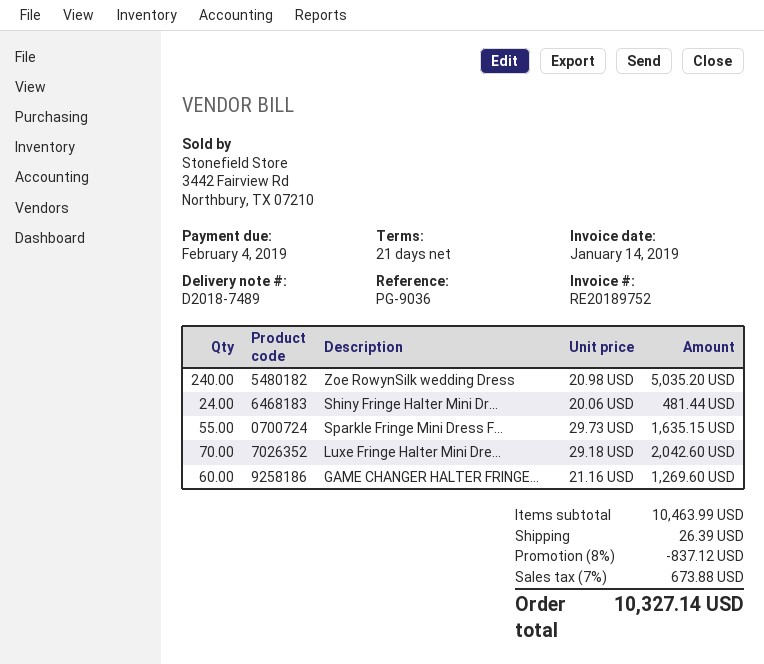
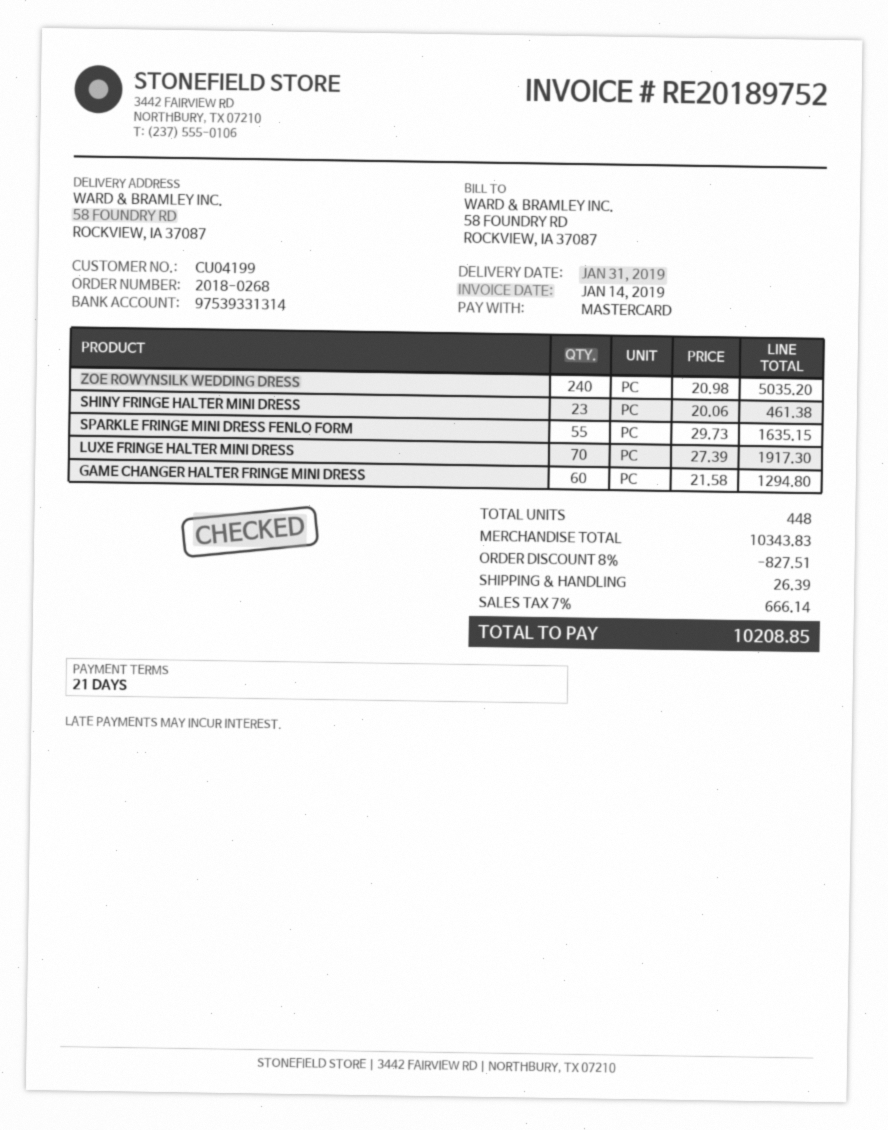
Shiny Fringe Halter Mini Dr...: 24 x 20.06 = 481.44 -> 23 x 20.06 = 461.38
Luxe Fringe Halter Mini Dre...: 70 x 29.18 = 2042.60 -> 70 x 27.39 = 1917.30
GAME CHANGER HALTER FRINGE...: 60 x 21.16 = 1269.60 -> 60 x 21.58 = 1294.80
subtotal: 10463.99 -> 10343.83
discount: 8% = 837.12 -> 8% = 827.51
tax: 7% = 673.88 -> 7% = 666.14
total: 10327.14 -> 10208.85

